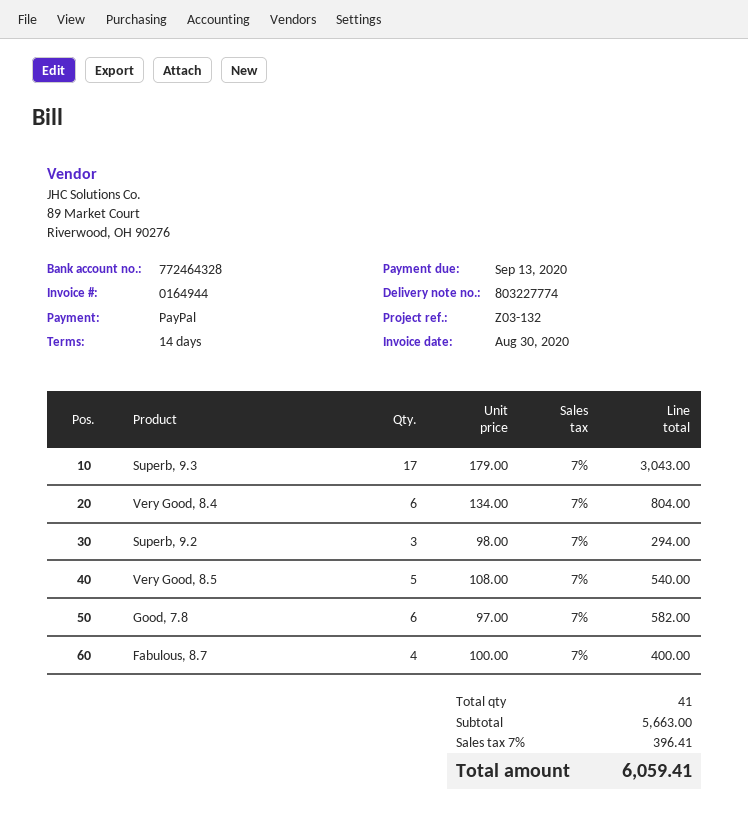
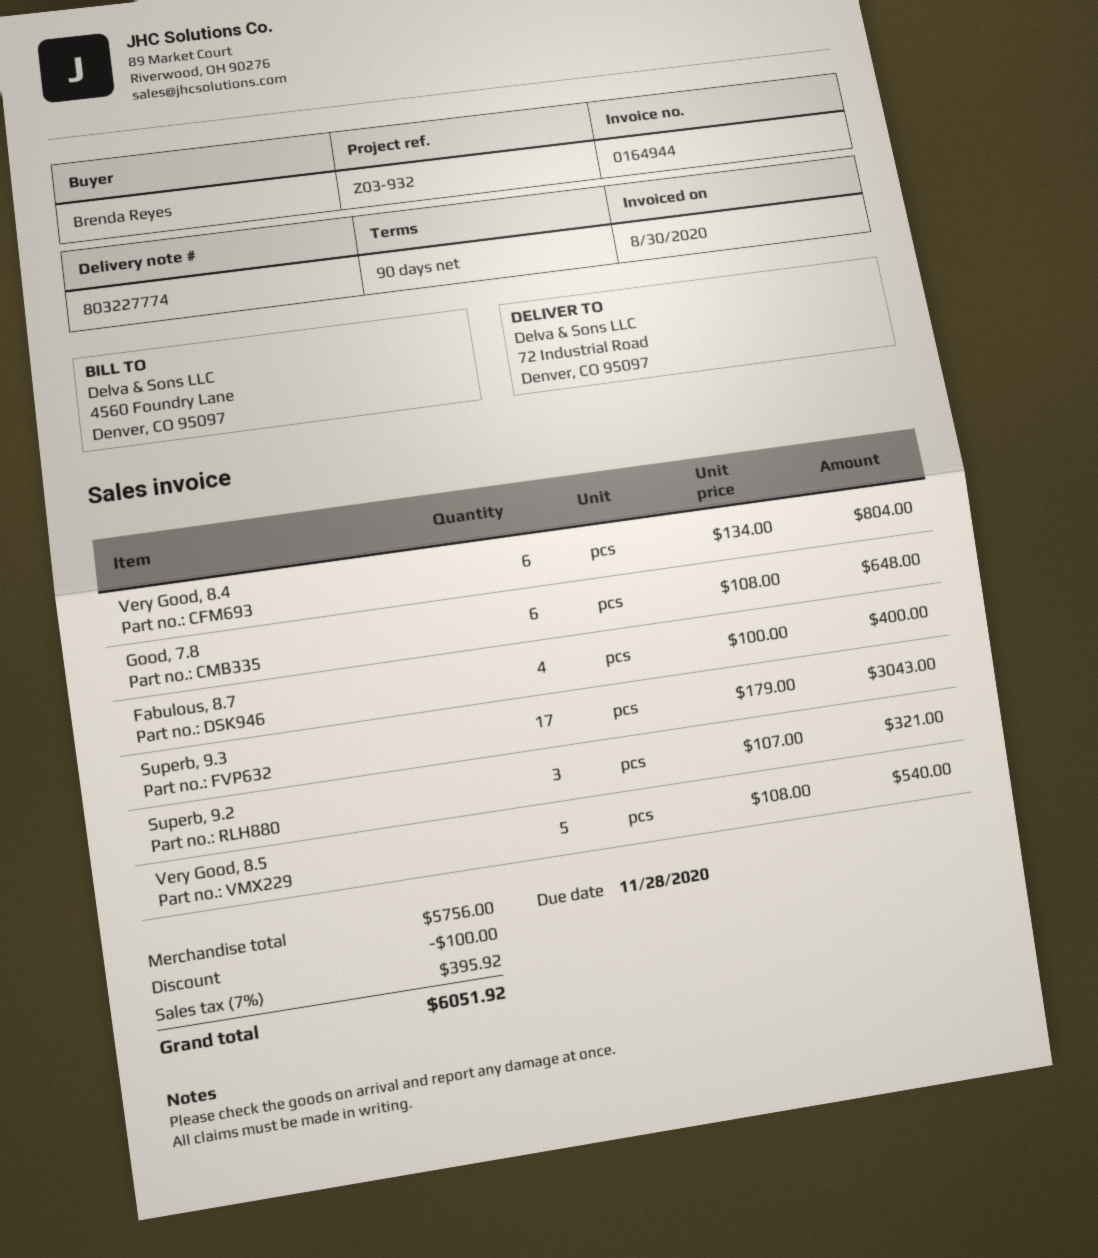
payment terms: 14 days -> 90 days
due date: 2020-09-13 -> 2020-11-28
reference: Z03-132 -> Z03-932
Superb, 9.2: 3 x 98.00 = 294.00 -> 3 x 107.00 = 321.00
Good, 7.8: 6 x 97.00 = 582.00 -> 6 x 108.00 = 648.00
subtotal: 5663.00 -> 5756.00
discount: none -> 100.00
tax: 7% = 396.41 -> 7% = 395.92
total: 6059.41 -> 6051.92

